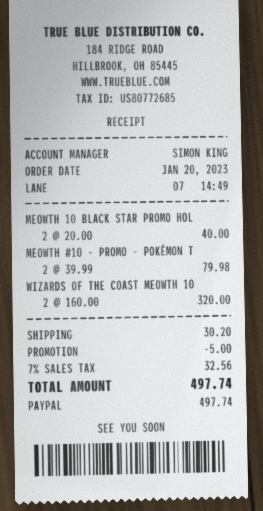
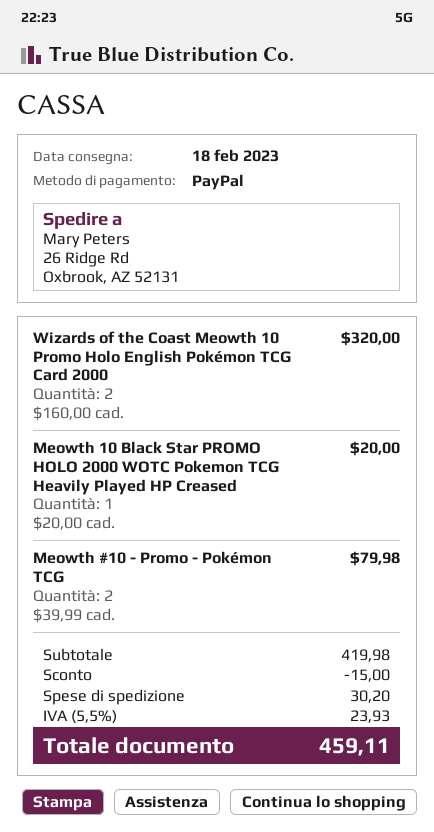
MEOWTH 10 BLACK STAR PROMO HOL: 2 x 20.00 = 40.00 -> 1 x 20.00 = 20.00
discount: 5.00 -> 15.00
tax: 7% = 32.56 -> 5.5% = 23.93
total: 497.74 -> 459.11

